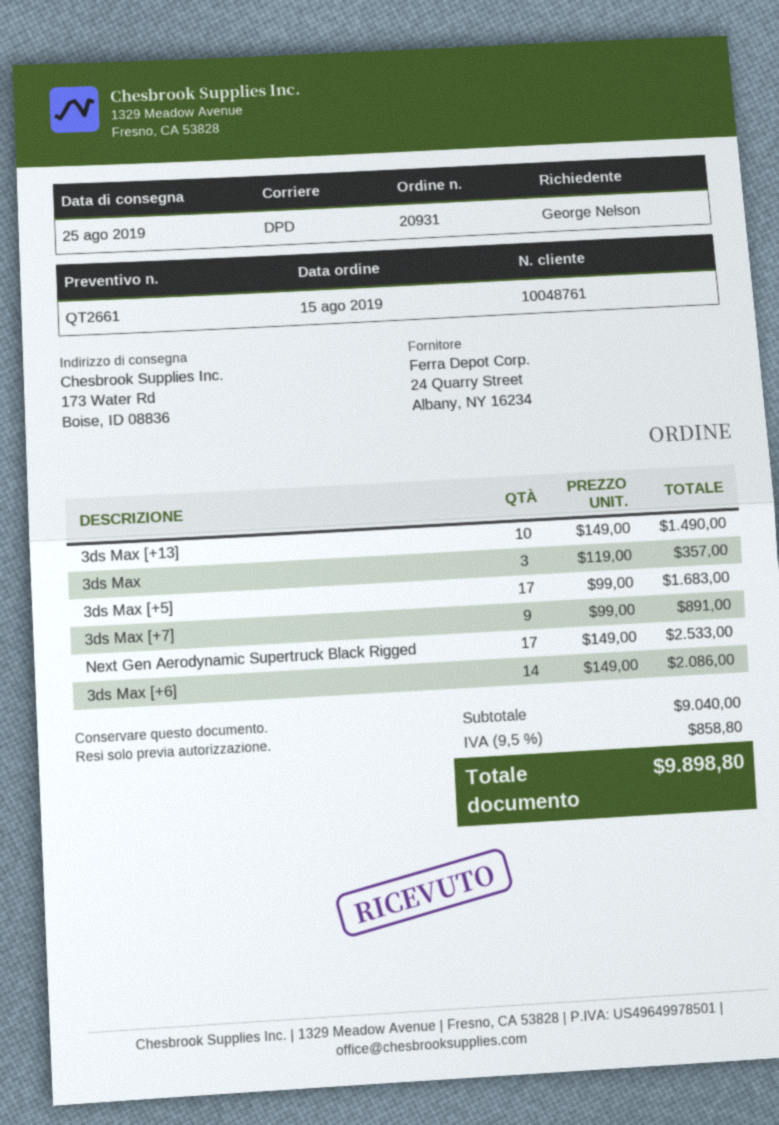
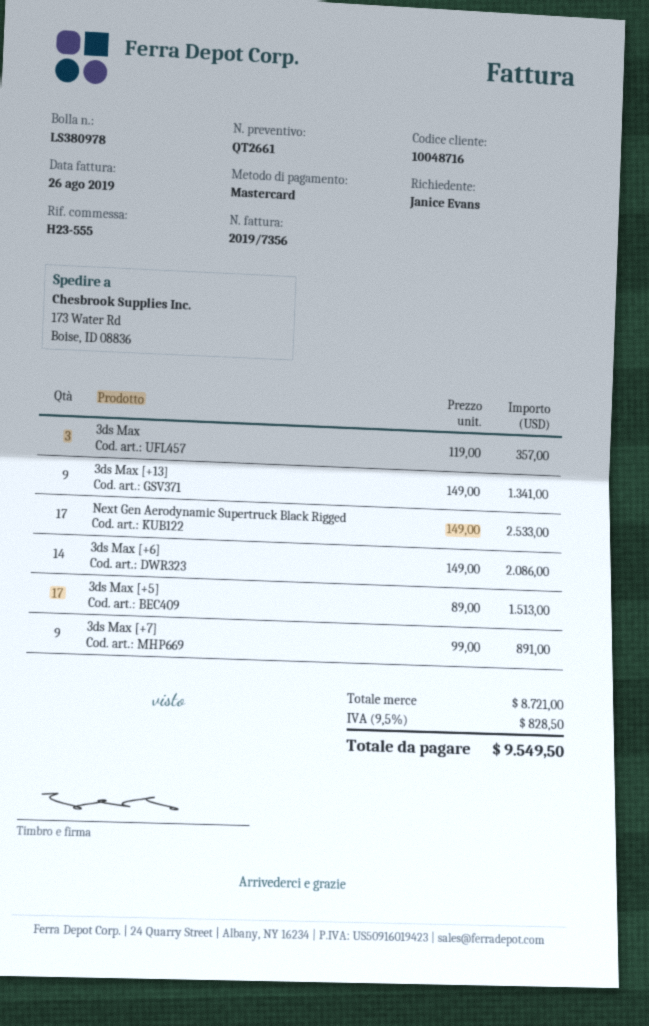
customer number: 10048761 -> 10048716
ordered by: George Nelson -> Janice Evans
3ds Max [+13]: 10 x 149.00 = 1490.00 -> 9 x 149.00 = 1341.00
3ds Max [+5]: 17 x 99.00 = 1683.00 -> 17 x 89.00 = 1513.00
subtotal: 9040.00 -> 8721.00
tax: 9.5% = 858.80 -> 9.5% = 828.50
total: 9898.80 -> 9549.50

